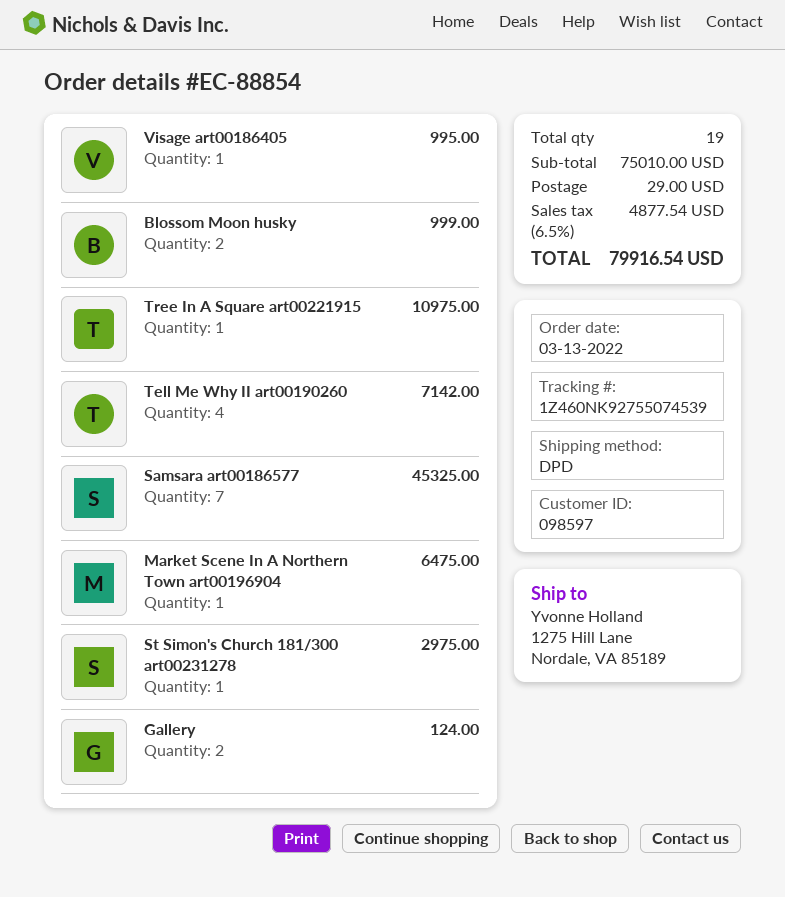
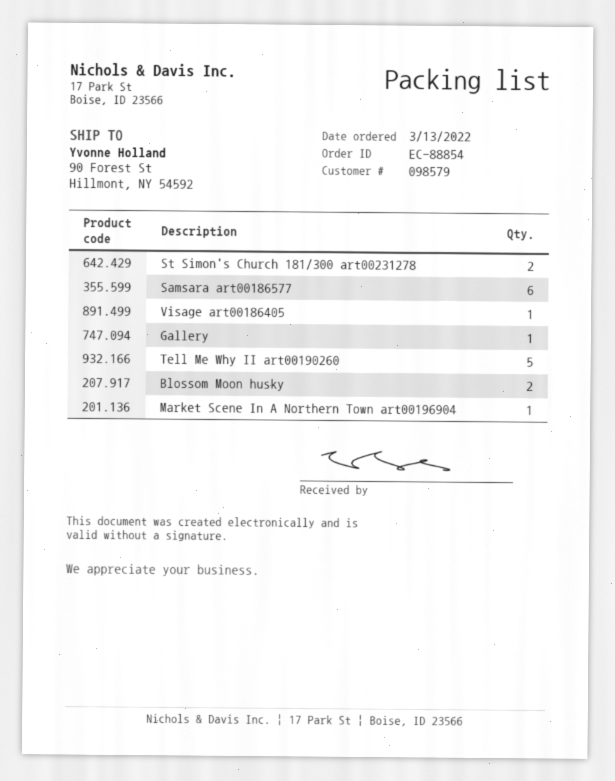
customer number: 098597 -> 098579
ship to: 1275 Hill Lane, Nordale, VA 85189 -> 90 Forest St, Hillmont, NY 54592
Tree In A Square art00221915: 1 -> none
Tell Me Why II art00190260: 4 -> 5
Samsara art00186577: 7 -> 6
St Simon's Church 181/300 art00231278: 1 -> 2
Gallery: 2 -> 1

